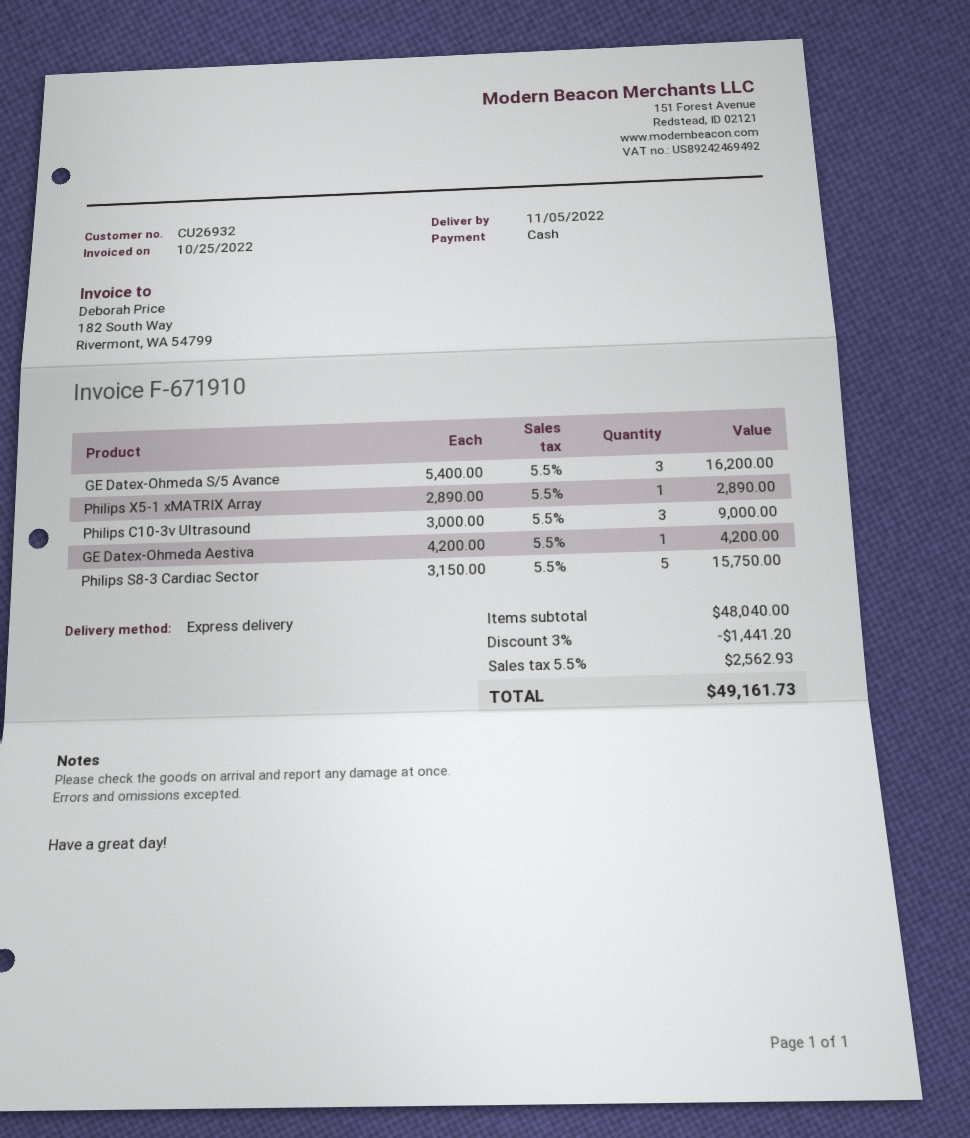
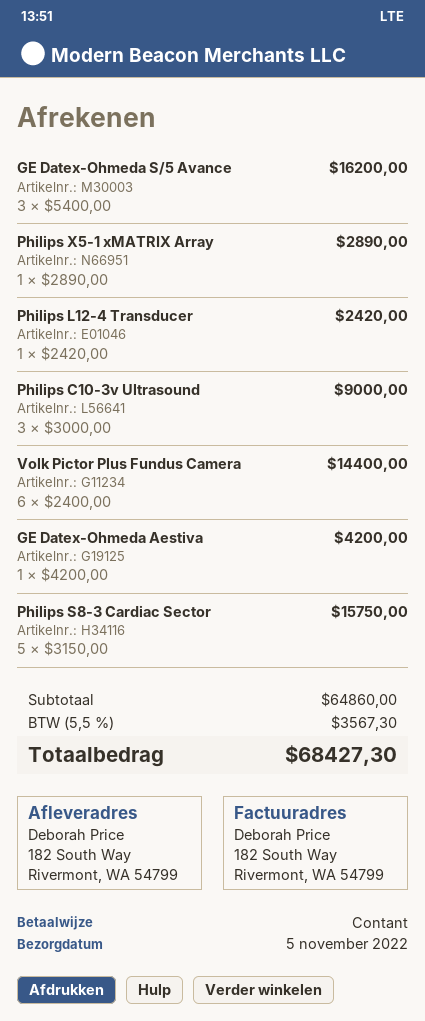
Philips L12-4 Transducer: none -> 1 x 2420.00 = 2420.00
Volk Pictor Plus Fundus Camera: none -> 6 x 2400.00 = 14400.00
subtotal: 48040.00 -> 64860.00
discount: 3% = 1441.20 -> none
tax: 5.5% = 2562.93 -> 5.5% = 3567.30
total: 49161.73 -> 68427.30

